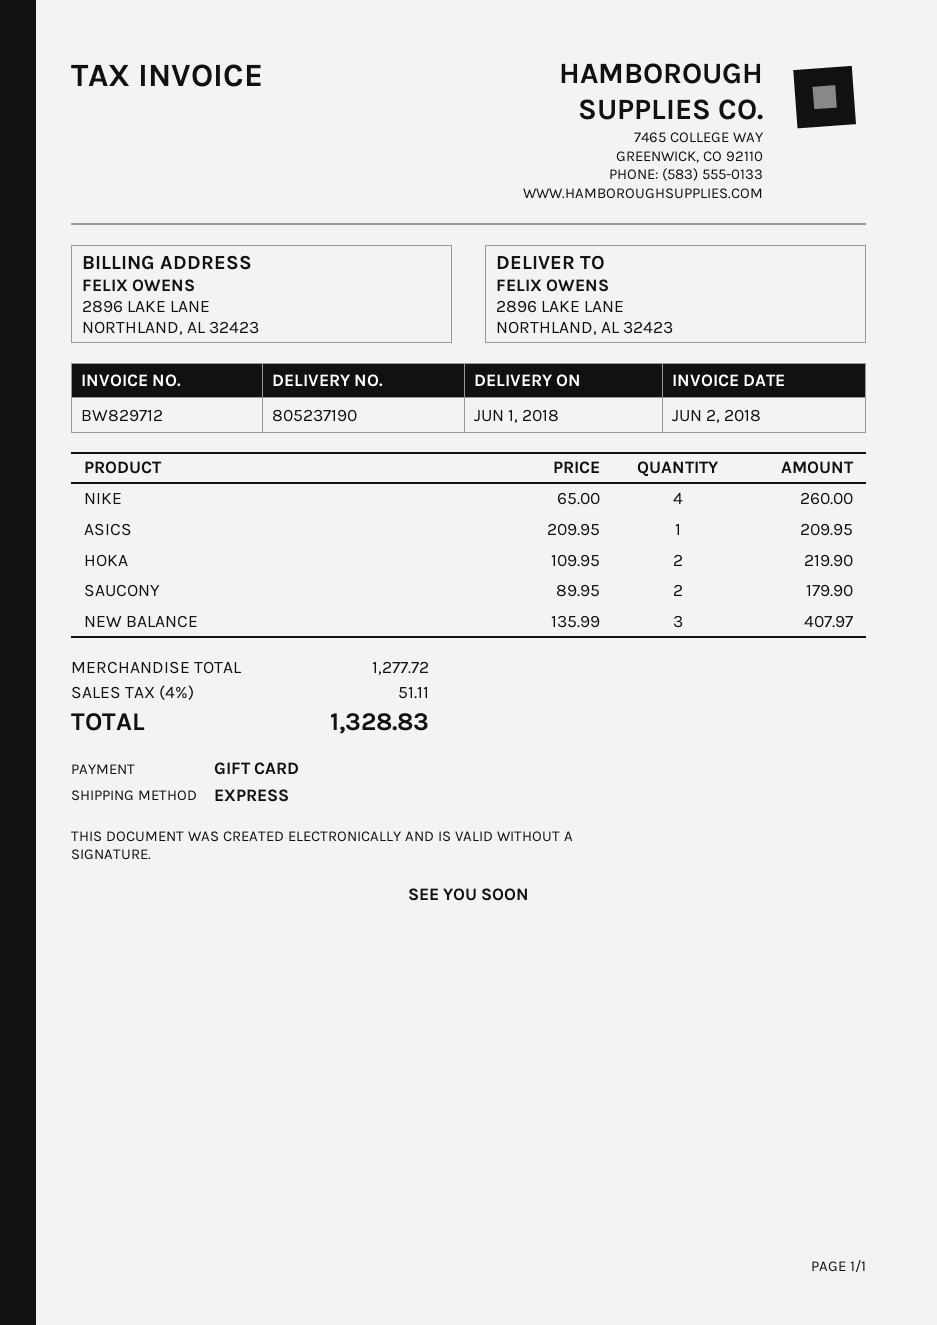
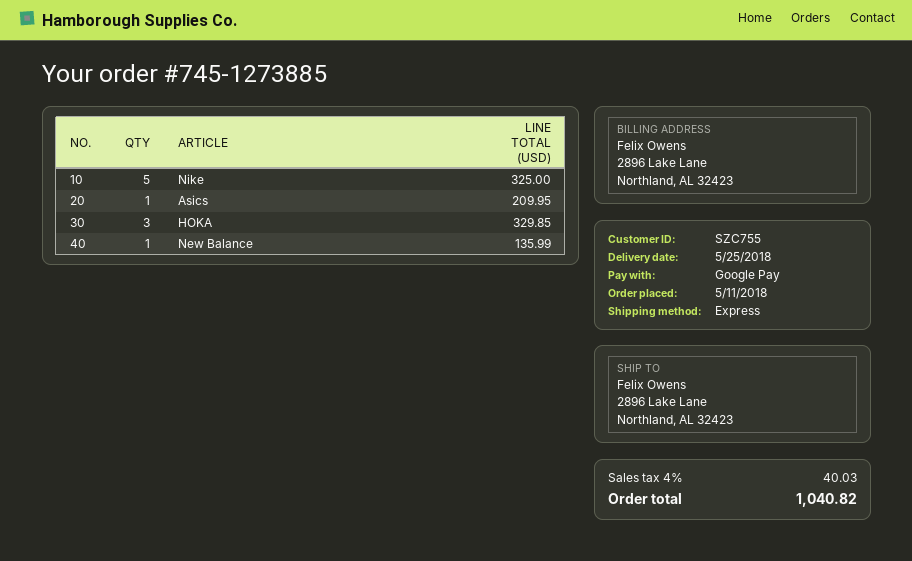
delivery date: 2018-06-01 -> 2018-05-25
payment method: gift card -> Google Pay
NIKE: 4 for 260.00 -> 5 for 325.00
HOKA: 2 for 219.90 -> 3 for 329.85
SAUCONY: 2 for 179.90 -> none
NEW BALANCE: 3 for 407.97 -> 1 for 135.99
tax: 4% = 51.11 -> 4% = 40.03
total: 1328.83 -> 1040.82

